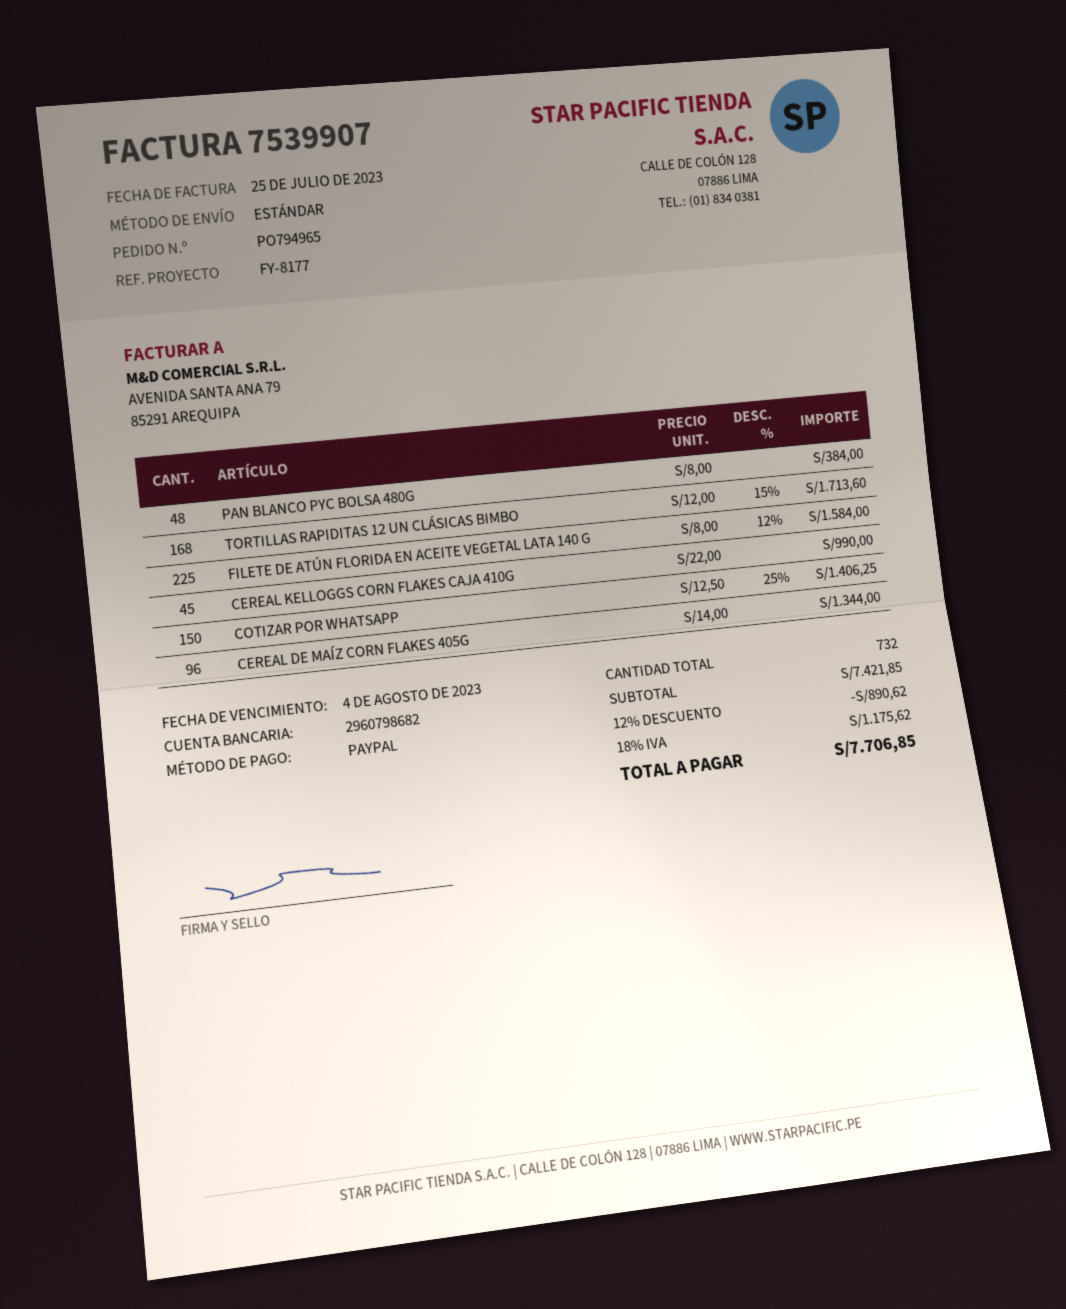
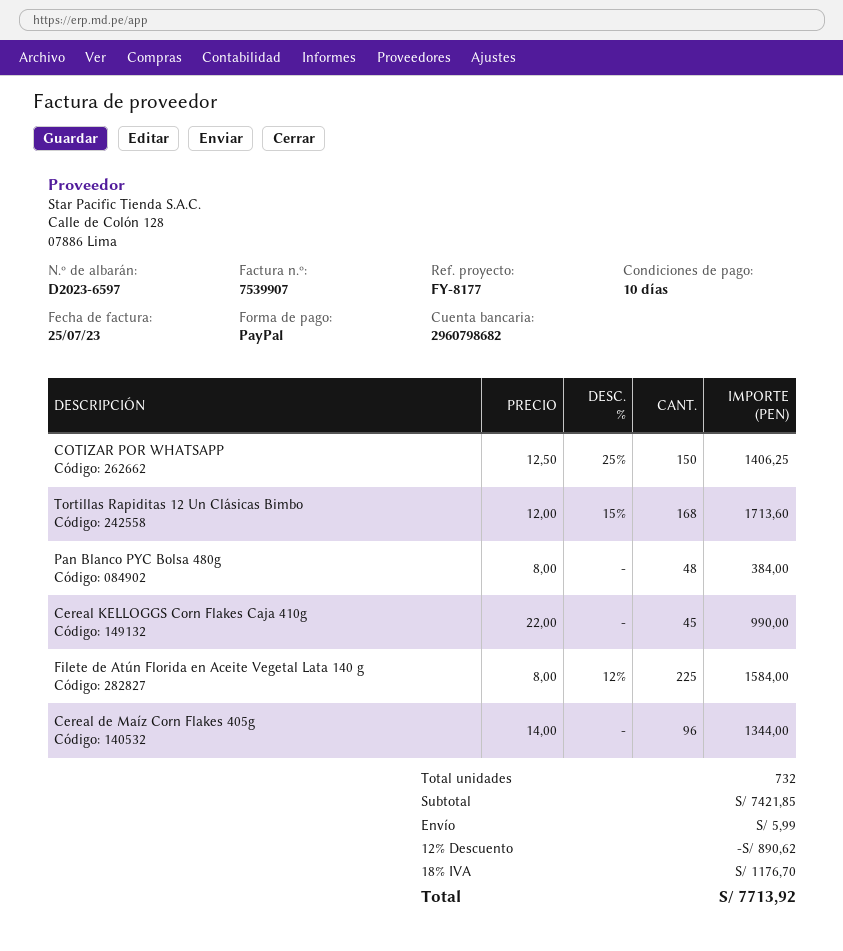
shipping: none -> 5.99
tax: 18% = 1175.62 -> 18% = 1176.70
total: 7706.85 -> 7713.92

